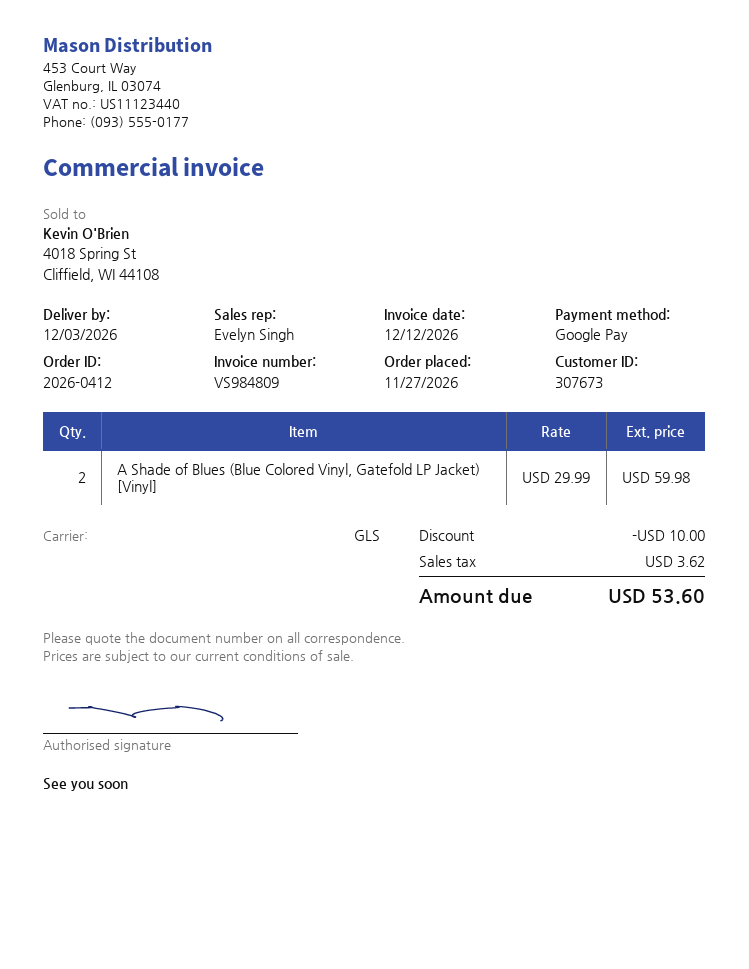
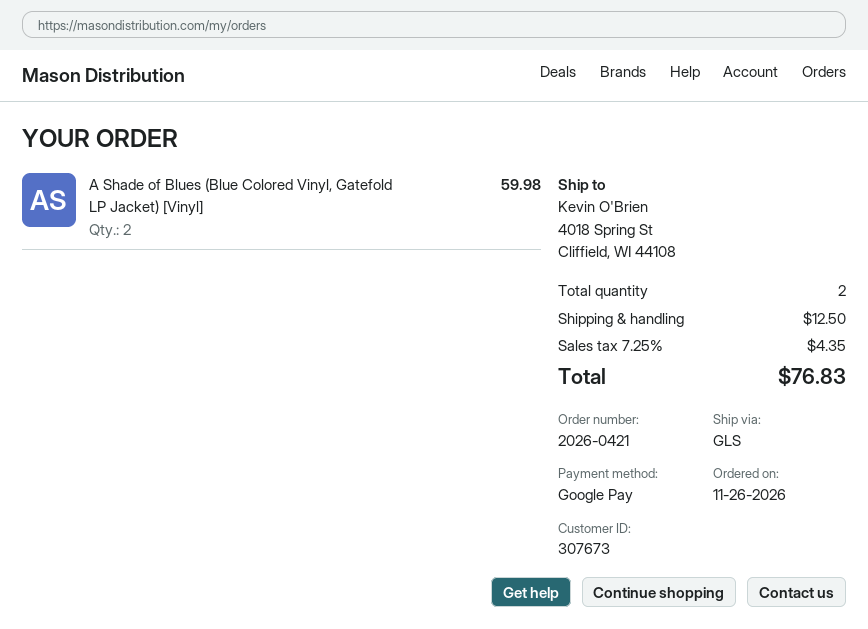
order number: 2026-0412 -> 2026-0421
order date: 2026-11-27 -> 2026-11-26
discount: 10.00 -> none
shipping: none -> 12.50
tax: 3.62 -> 4.35
total: 53.60 -> 76.83

